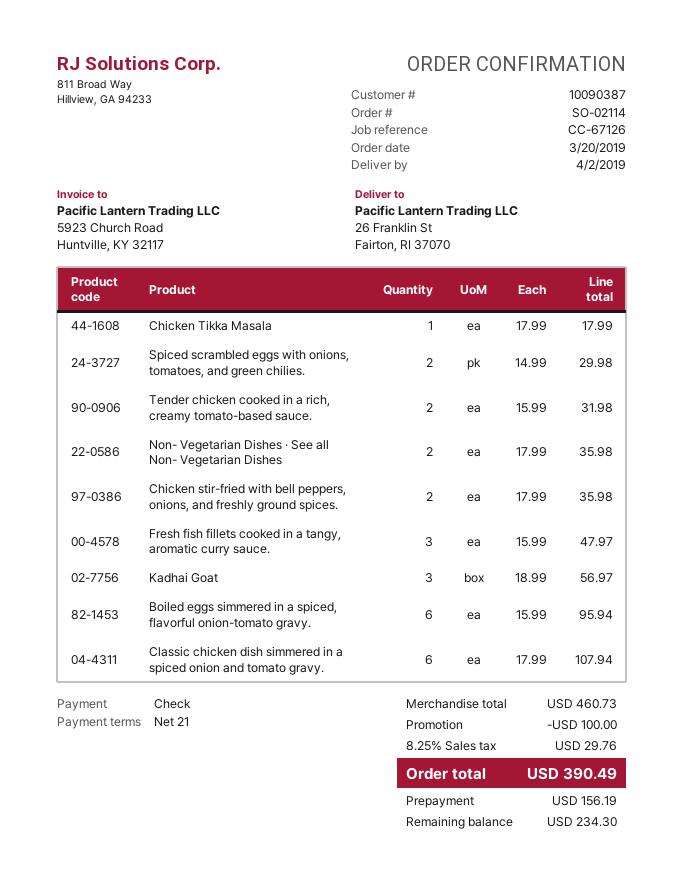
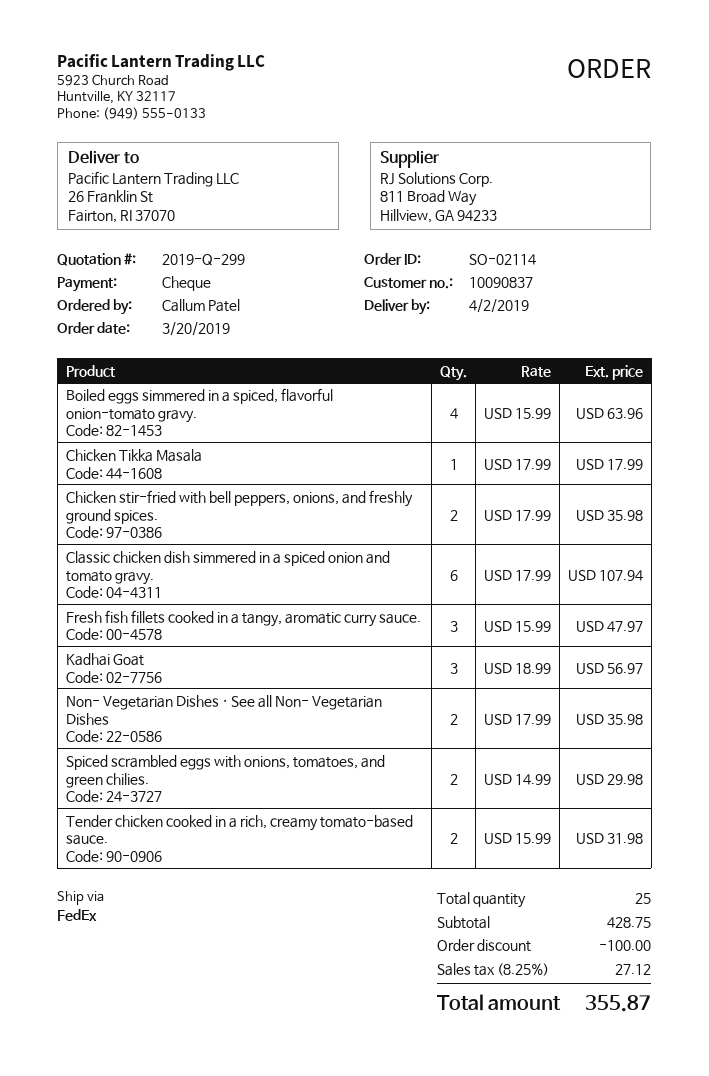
customer number: 10090387 -> 10090837
Boiled eggs simmered in a spiced, flavorful onion-tomato gravy.: 6 x 15.99 = 95.94 -> 4 x 15.99 = 63.96
subtotal: 460.73 -> 428.75
tax: 8.25% = 29.76 -> 8.25% = 27.12
total: 390.49 -> 355.87

